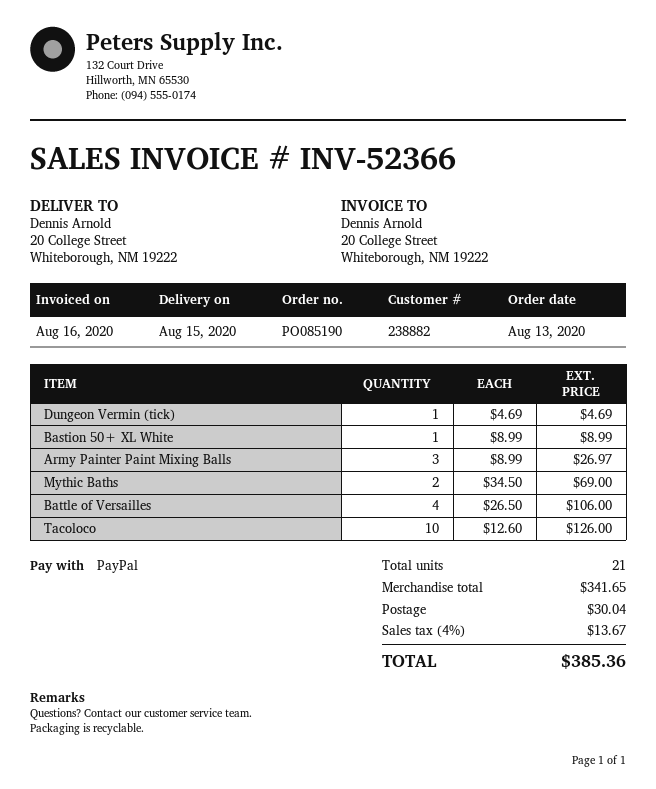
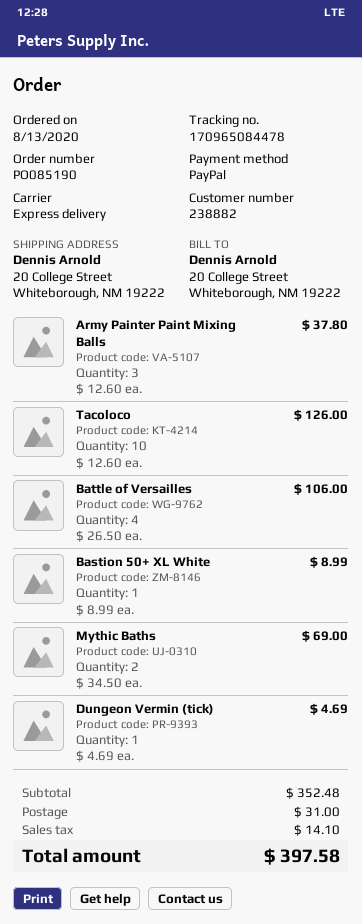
Army Painter Paint Mixing Balls: 3 x 8.99 = 26.97 -> 3 x 12.60 = 37.80
subtotal: 341.65 -> 352.48
shipping: 30.04 -> 31.00
tax: 13.67 -> 14.10
total: 385.36 -> 397.58

